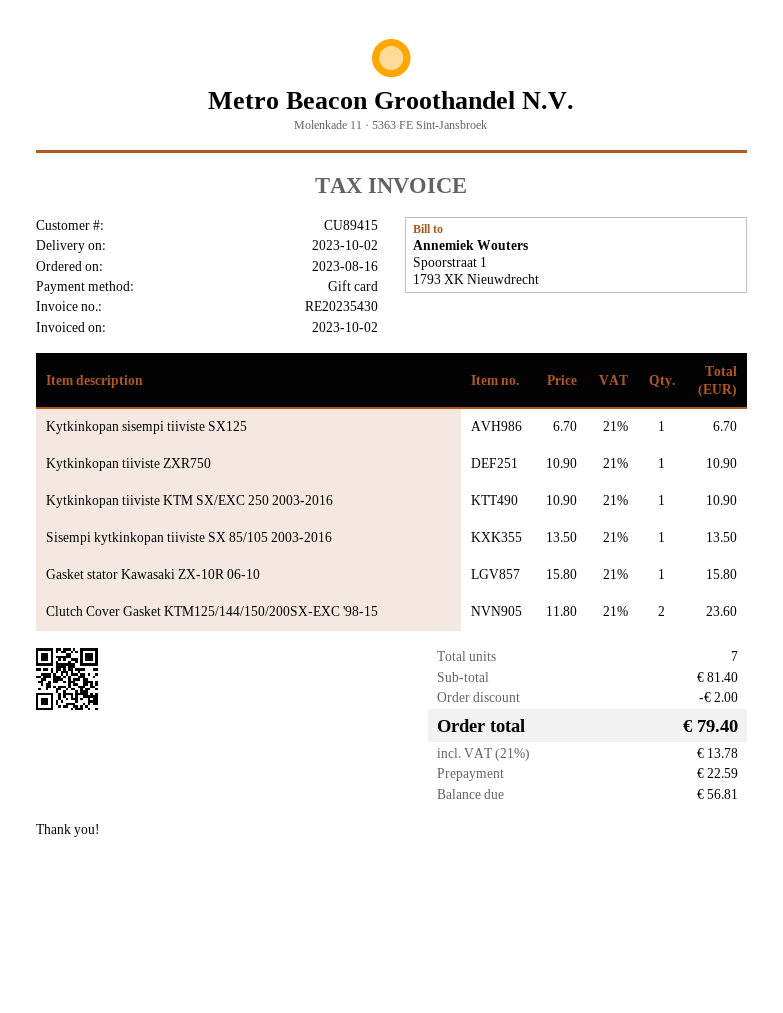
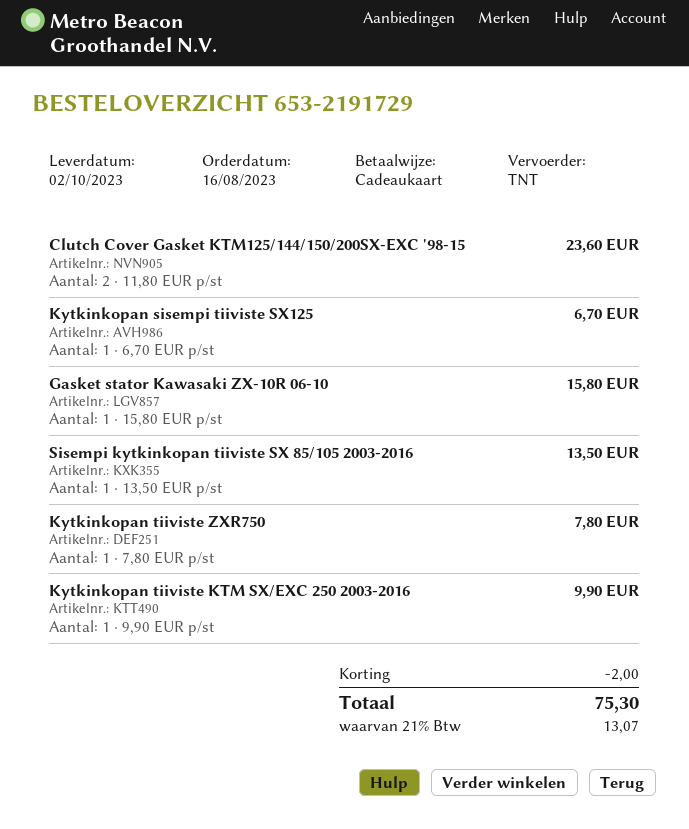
Kytkinkopan tiiviste ZXR750: 1 x 10.90 = 10.90 -> 1 x 7.80 = 7.80
Kytkinkopan tiiviste KTM SX/EXC 250 2003-2016: 1 x 10.90 = 10.90 -> 1 x 9.90 = 9.90
tax: 21% = 13.78 -> 21% = 13.07
total: 79.40 -> 75.30

